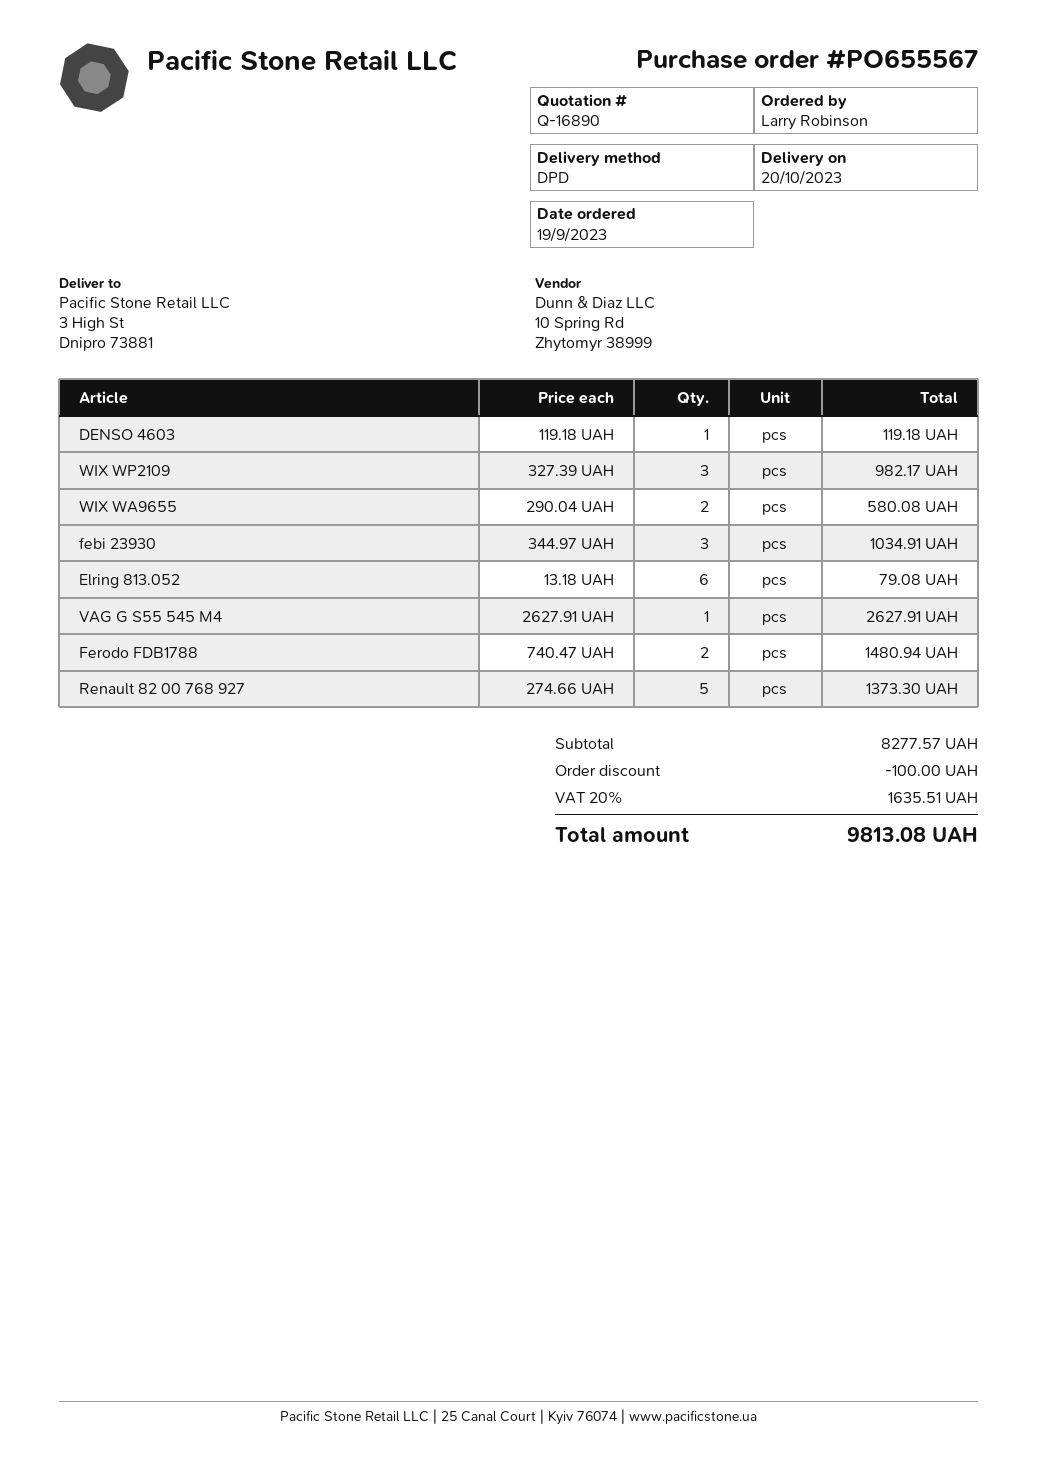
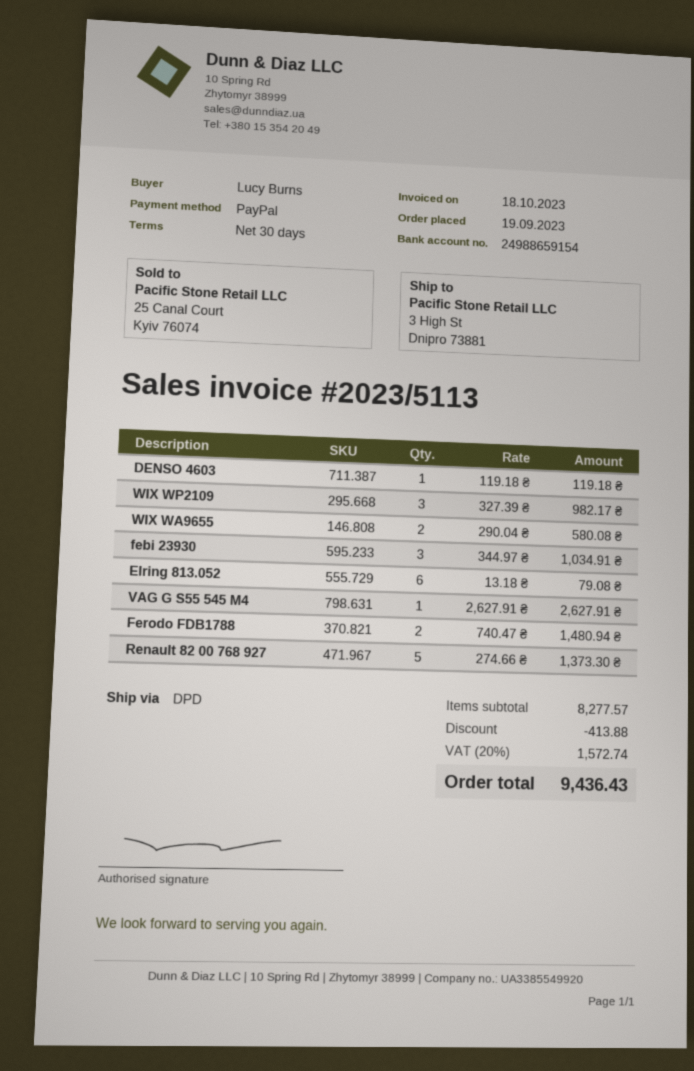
ordered by: Larry Robinson -> Lucy Burns
discount: 100.00 -> 413.88
tax: 20% = 1635.51 -> 20% = 1572.74
total: 9813.08 -> 9436.43

